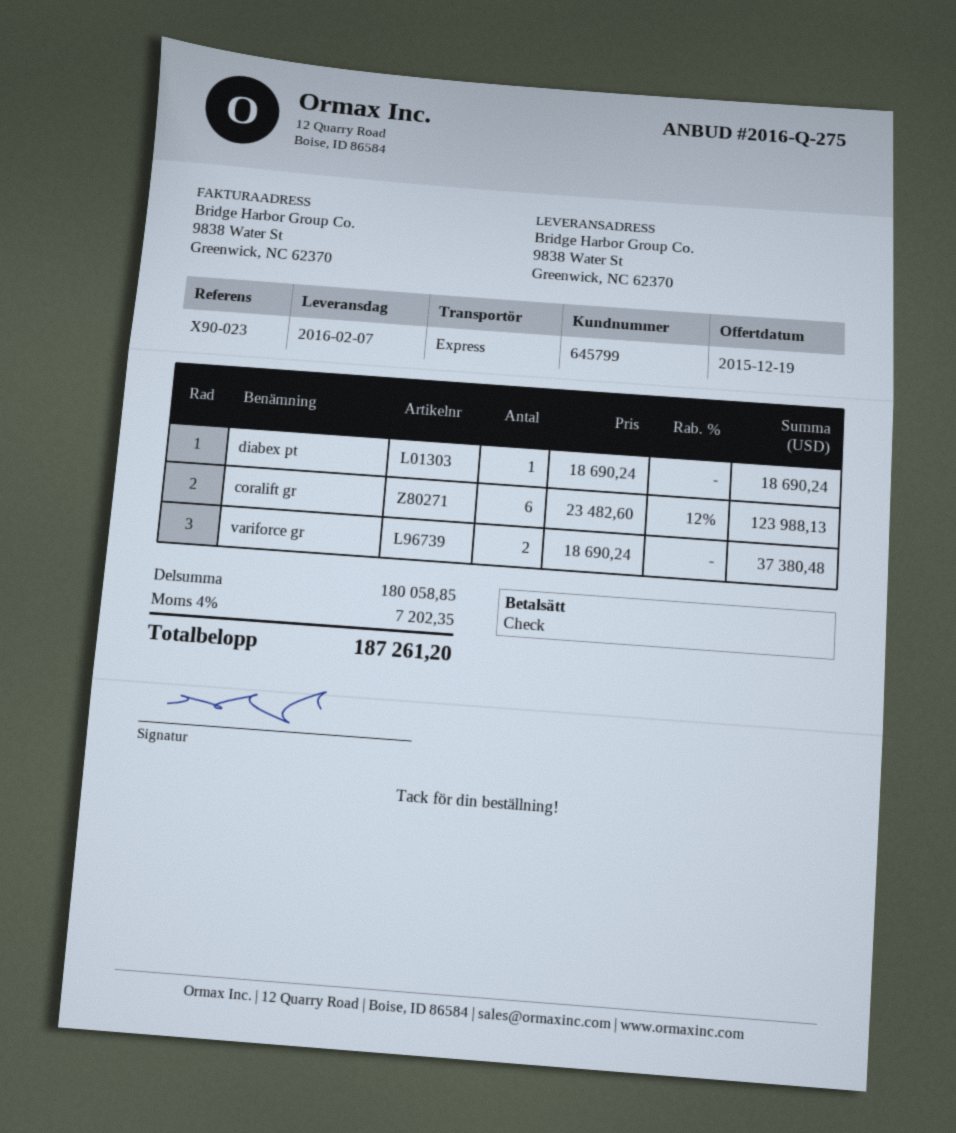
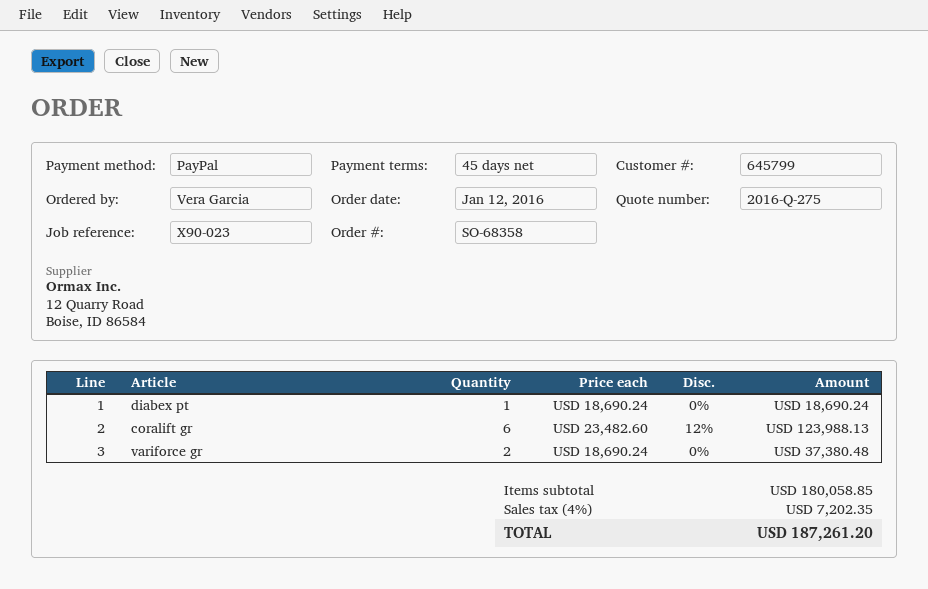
payment method: cheque -> PayPal

